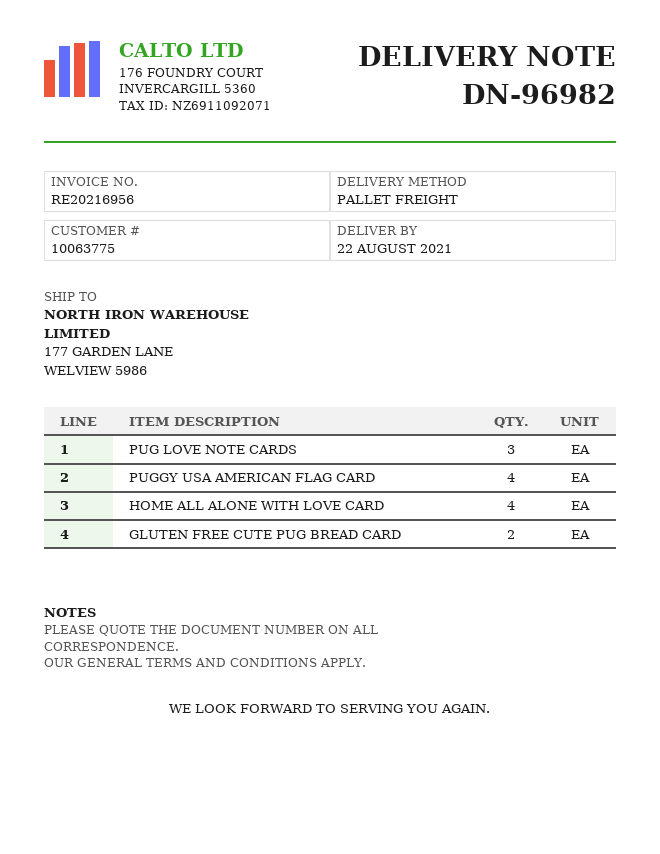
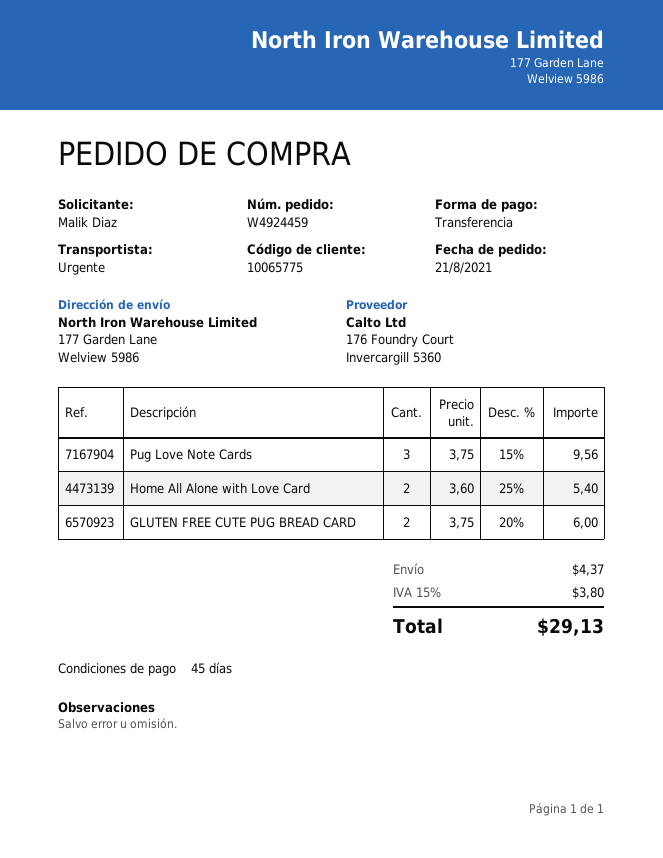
customer number: 10063775 -> 10065775
shipping method: pallet freight -> express
PUGGY USA AMERICAN FLAG CARD: 4 -> none
HOME ALL ALONE WITH LOVE CARD: 4 -> 2

